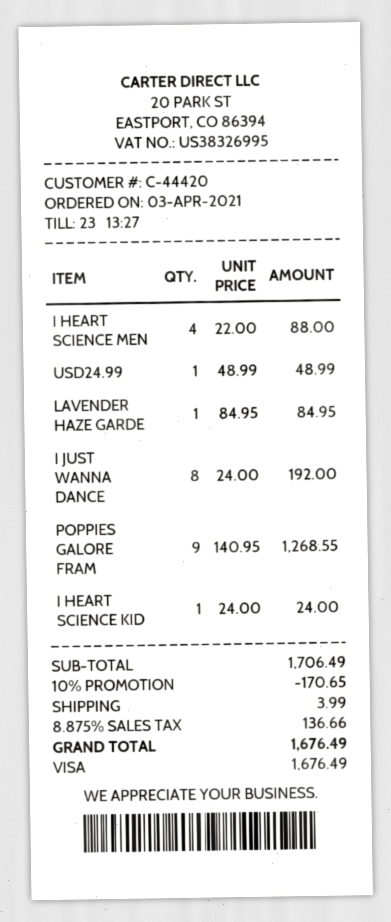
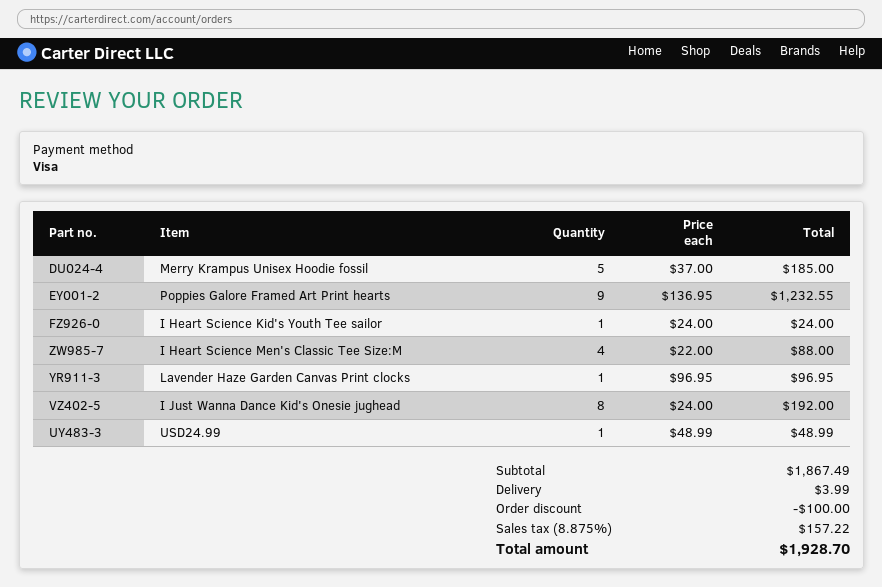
LAVENDER HAZE GARDE: 1 x 84.95 = 84.95 -> 1 x 96.95 = 96.95
POPPIES GALORE FRAM: 9 x 140.95 = 1268.55 -> 9 x 136.95 = 1232.55
Merry Krampus Unisex Hoodie fossil: none -> 5 x 37.00 = 185.00
subtotal: 1706.49 -> 1867.49
discount: 170.65 -> 100.00
tax: 8.875% = 136.66 -> 8.875% = 157.22
total: 1676.49 -> 1928.70

